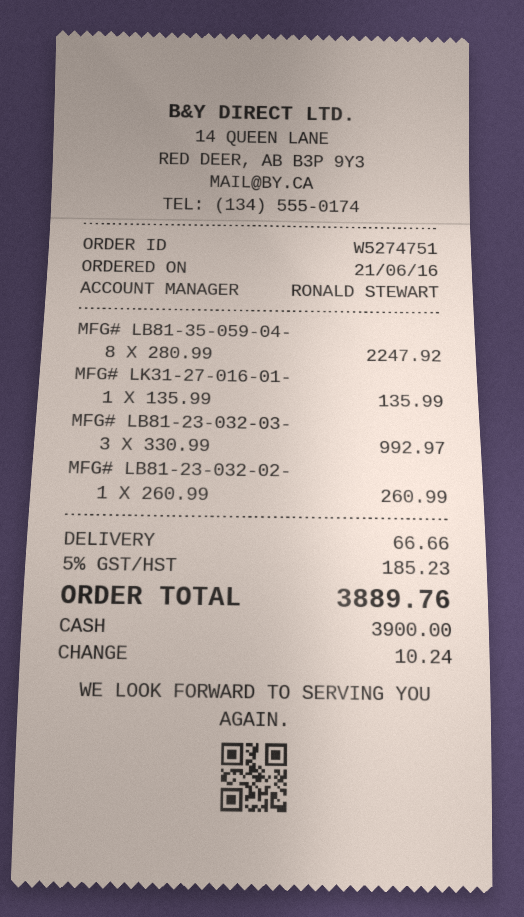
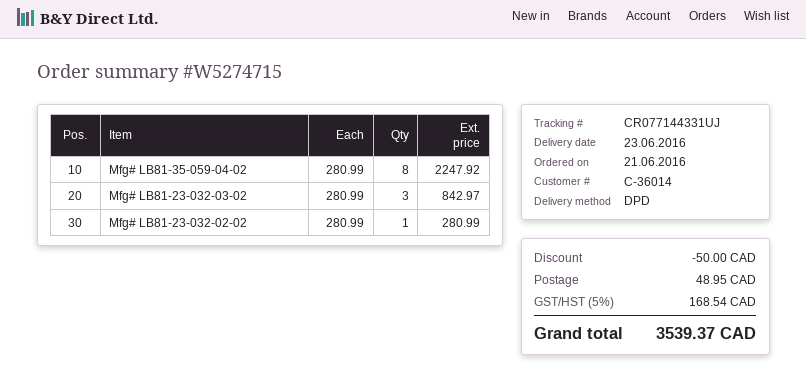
order number: W5274751 -> W5274715
MFG# LK31-27-016-01-: 1 x 135.99 = 135.99 -> none
MFG# LB81-23-032-03-: 3 x 330.99 = 992.97 -> 3 x 280.99 = 842.97
MFG# LB81-23-032-02-: 1 x 260.99 = 260.99 -> 1 x 280.99 = 280.99
discount: none -> 50.00
shipping: 66.66 -> 48.95
tax: 5% = 185.23 -> 5% = 168.54
total: 3889.76 -> 3539.37

